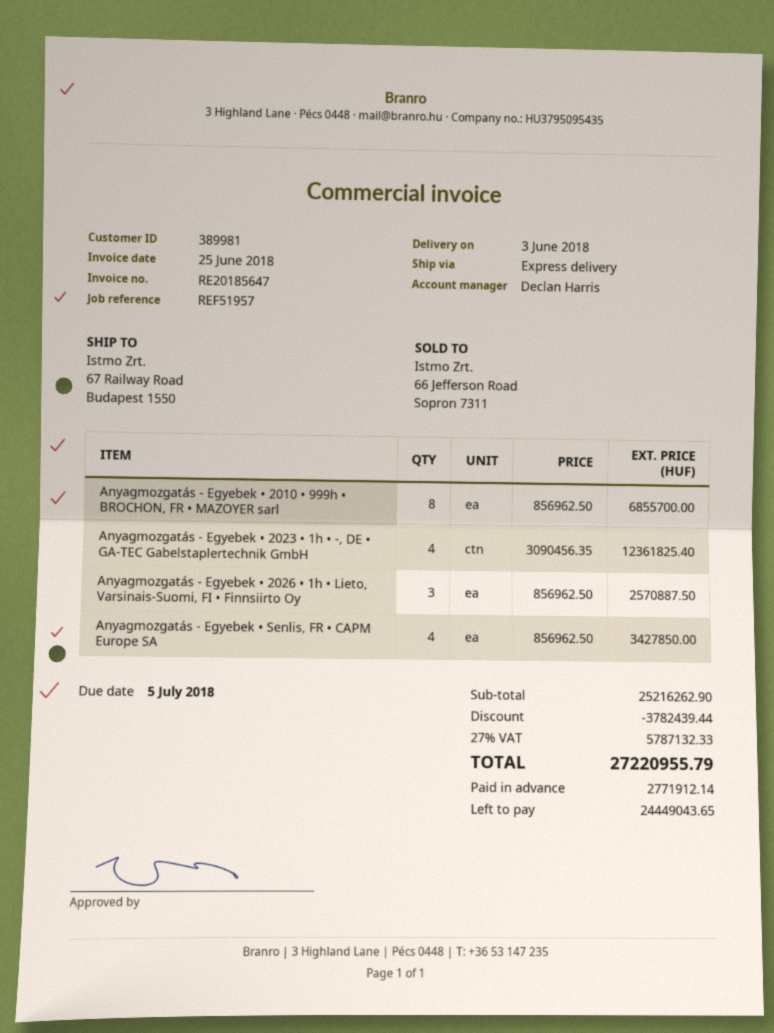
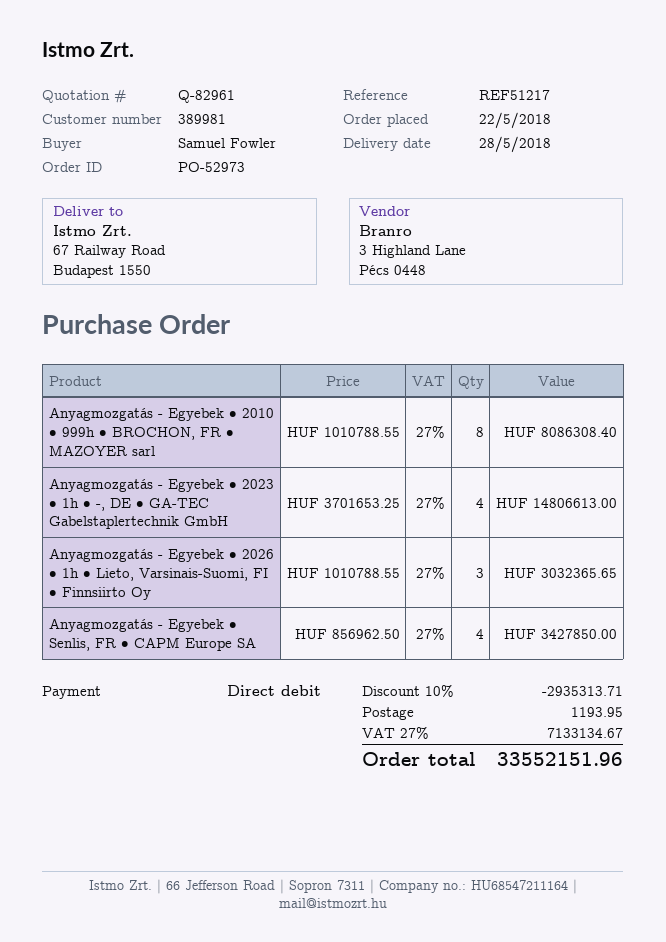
delivery date: 2018-06-03 -> 2018-05-28
reference: REF51957 -> REF51217
Anyagmozgatás - Egyebek • 2010 • 999h • BROCHON, FR • MAZOYER sarl: 8 x 856962.50 = 6855700.00 -> 8 x 1010788.55 = 8086308.40
Anyagmozgatás - Egyebek • 2023 • 1h • -, DE • GA-TEC Gabelstaplertechnik GmbH: 4 x 3090456.35 = 12361825.40 -> 4 x 3701653.25 = 14806613.00
Anyagmozgatás - Egyebek • 2026 • 1h • Lieto, Varsinais-Suomi, FI • Finnsiirto Oy: 3 x 856962.50 = 2570887.50 -> 3 x 1010788.55 = 3032365.65
discount: 3782439.44 -> 2935313.71
shipping: none -> 1193.95
tax: 27% = 5787132.33 -> 27% = 7133134.67
total: 27220955.79 -> 33552151.96

